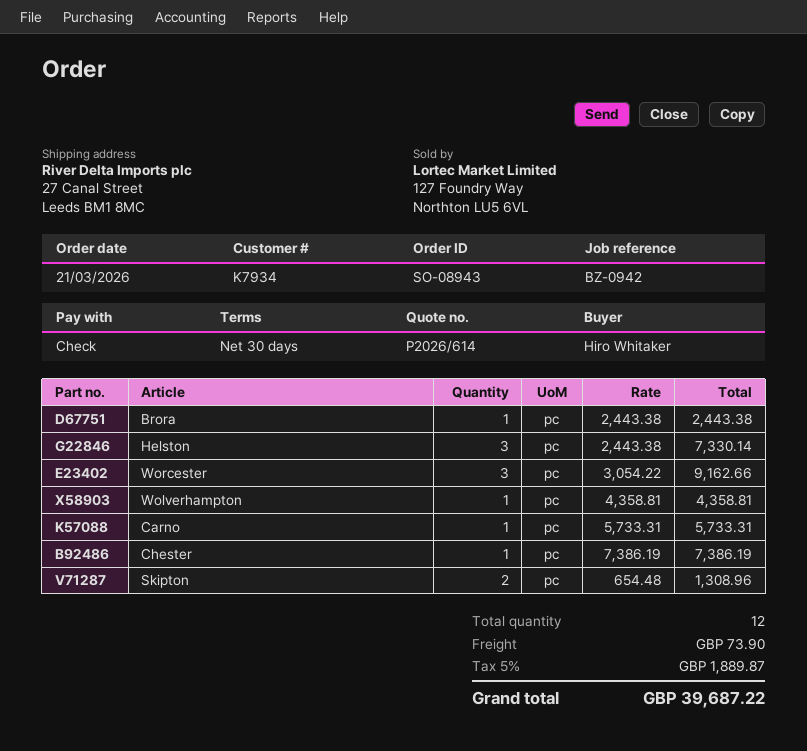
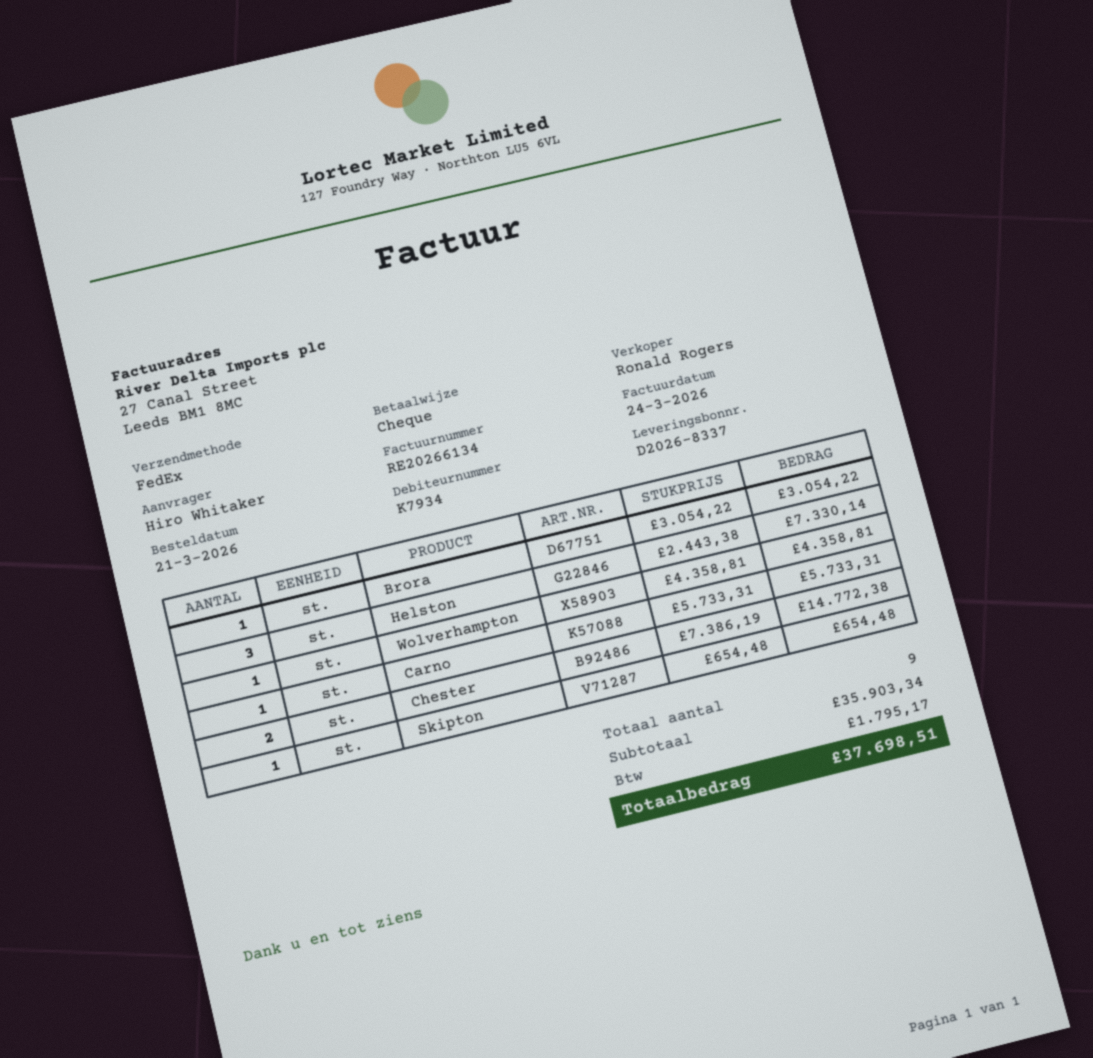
Brora: 1 x 2443.38 = 2443.38 -> 1 x 3054.22 = 3054.22
Worcester: 3 x 3054.22 = 9162.66 -> none
Chester: 1 x 7386.19 = 7386.19 -> 2 x 7386.19 = 14772.38
Skipton: 2 x 654.48 = 1308.96 -> 1 x 654.48 = 654.48
total quantity: 12 -> 9
shipping: 73.90 -> none
tax: 1889.87 -> 1795.17
total: 39687.22 -> 37698.51

